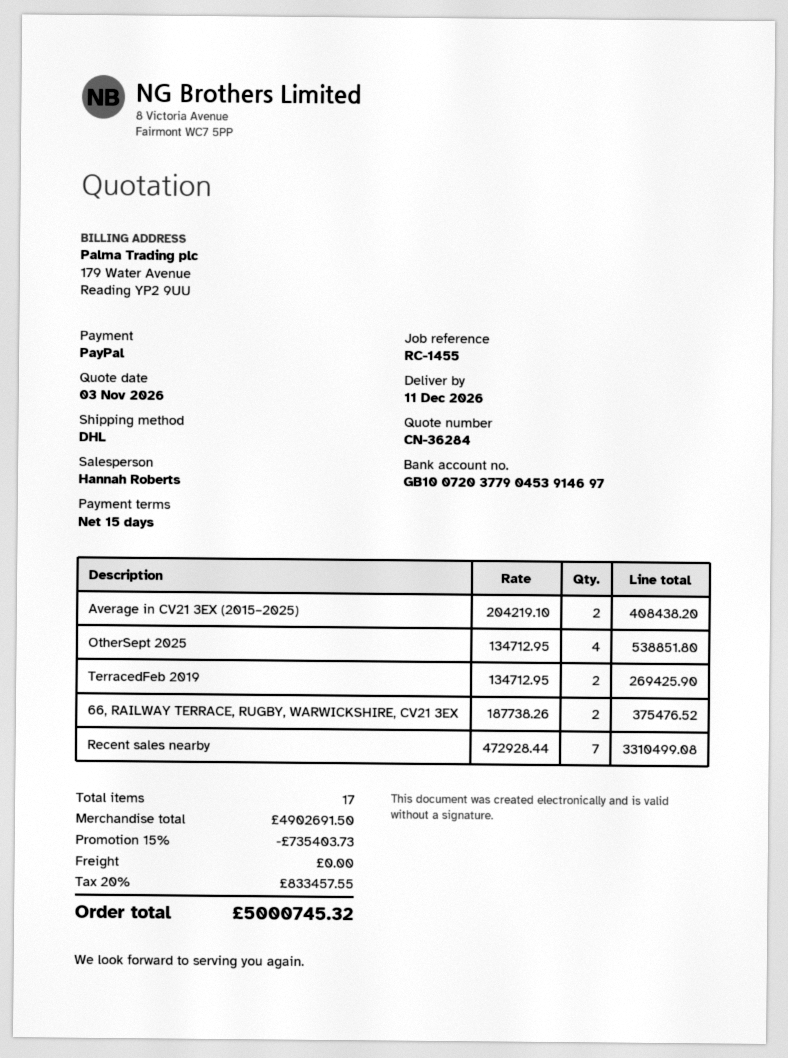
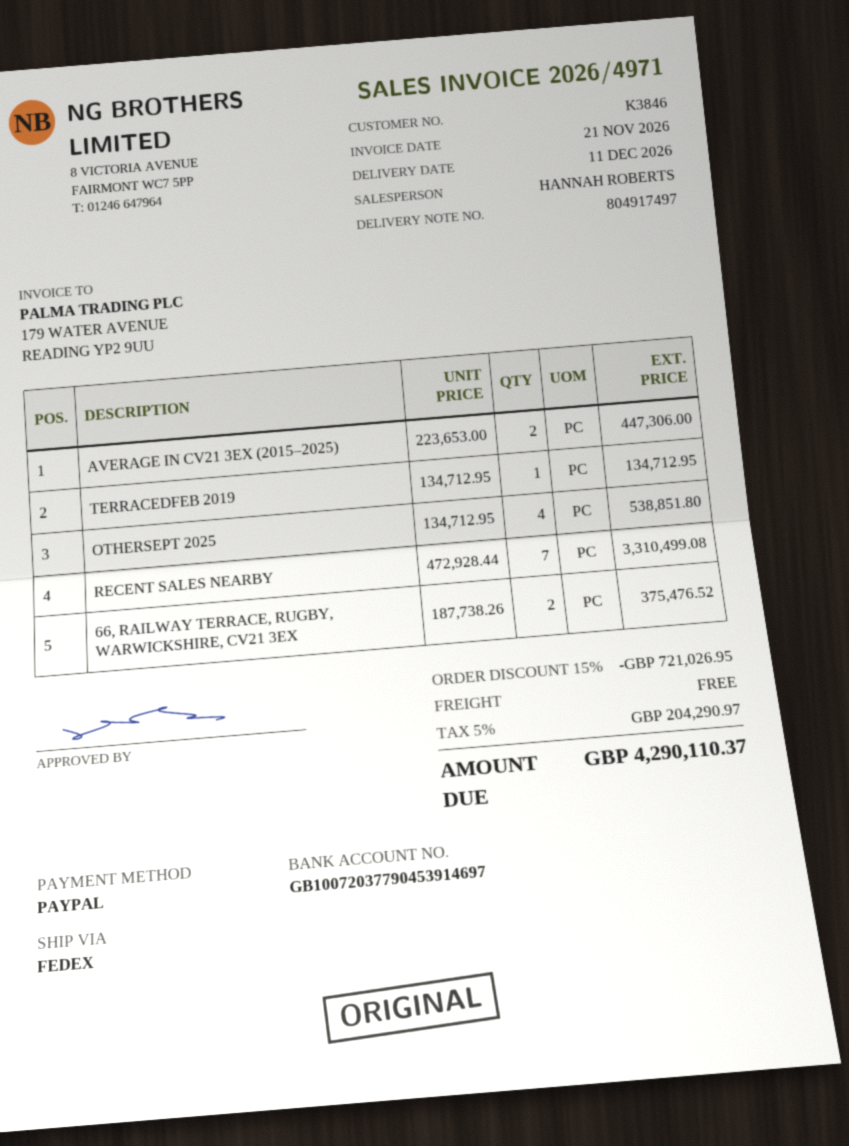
shipping method: DHL -> FedEx
Average in CV21 3EX (2015–2025): 2 x 204219.10 = 408438.20 -> 2 x 223653.00 = 447306.00
TerracedFeb 2019: 2 x 134712.95 = 269425.90 -> 1 x 134712.95 = 134712.95
discount: 15% = 735403.73 -> 15% = 721026.95
tax: 20% = 833457.55 -> 5% = 204290.97
total: 5000745.32 -> 4290110.37

